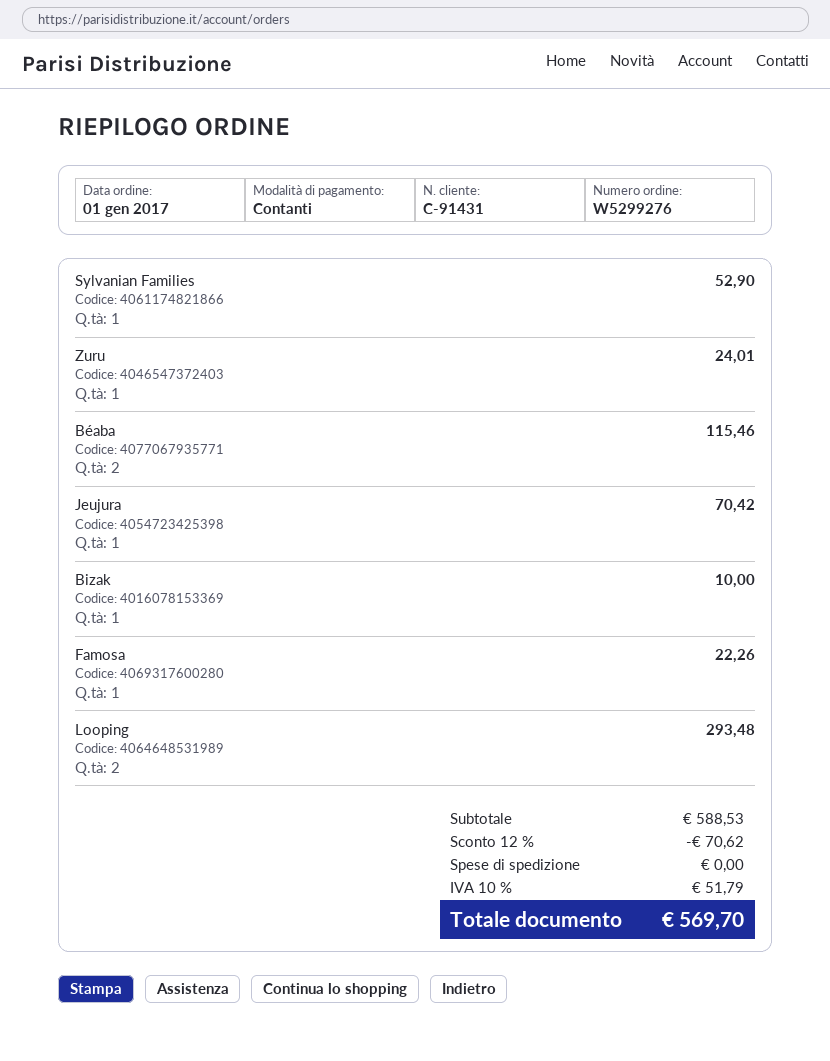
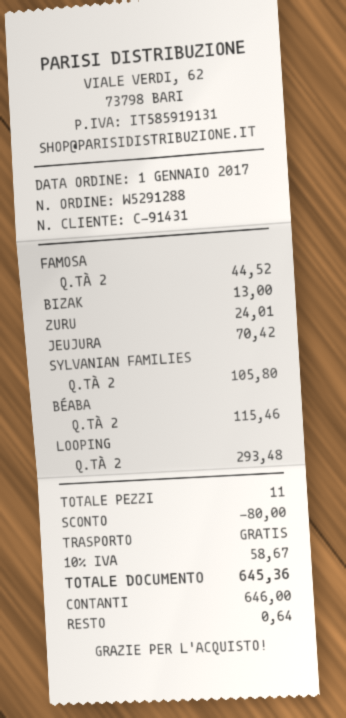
order number: W5299276 -> W5291288
Sylvanian Families: 1 for 52.90 -> 2 for 105.80
Bizak: 1 for 10.00 -> 1 for 13.00
Famosa: 1 for 22.26 -> 2 for 44.52
discount: 70.62 -> 80.00
tax: 10% = 51.79 -> 10% = 58.67
total: 569.70 -> 645.36

